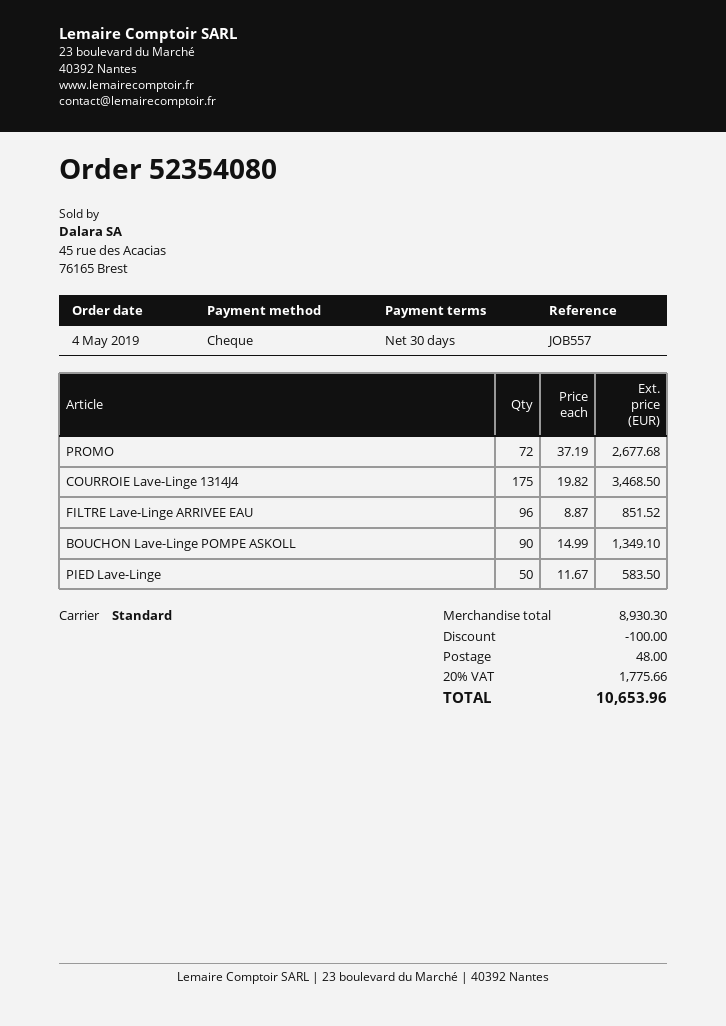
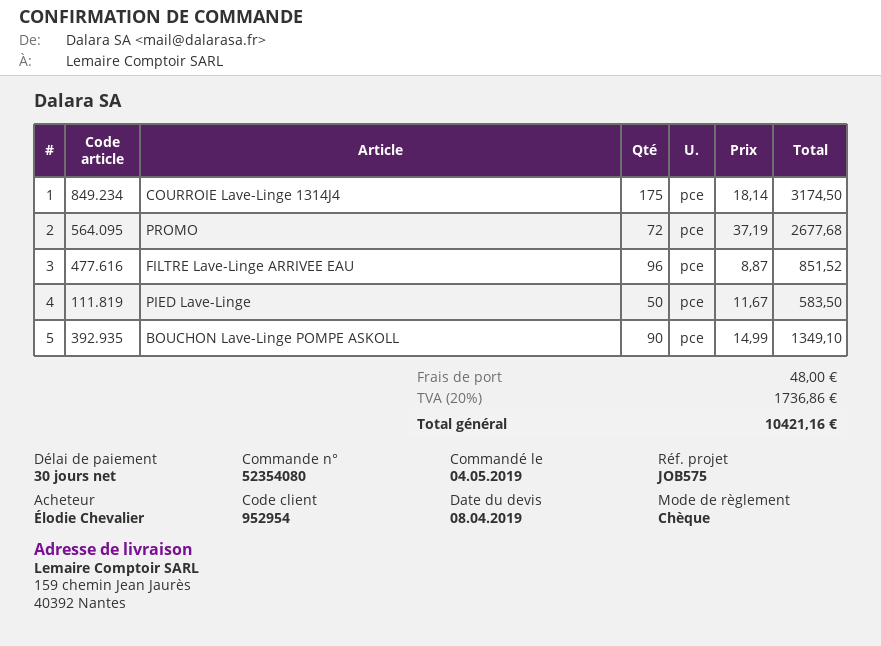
reference: JOB557 -> JOB575
COURROIE Lave-Linge 1314J4: 175 x 19.82 = 3468.50 -> 175 x 18.14 = 3174.50
discount: 100.00 -> none
tax: 20% = 1775.66 -> 20% = 1736.86
total: 10653.96 -> 10421.16

